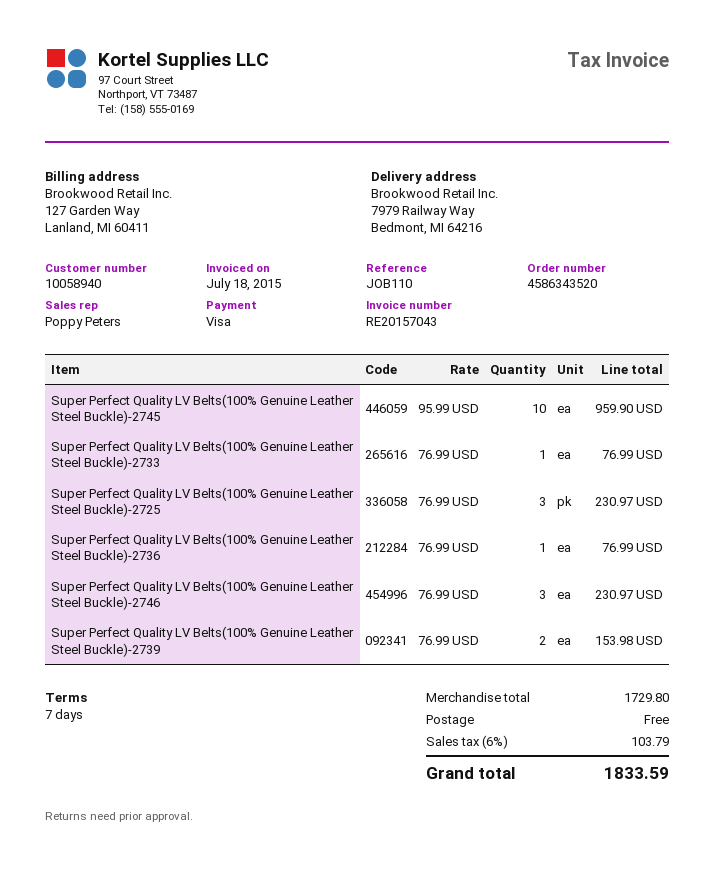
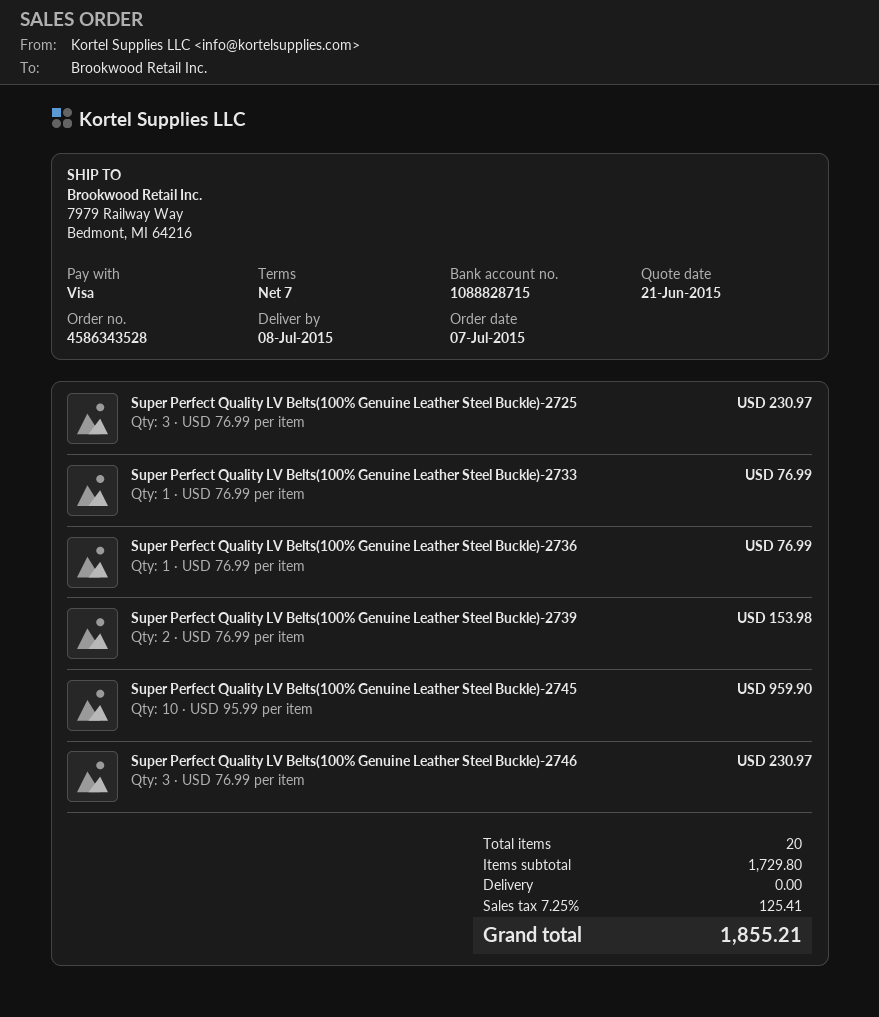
order number: 4586343520 -> 4586343528
tax: 6% = 103.79 -> 7.25% = 125.41
total: 1833.59 -> 1855.21

